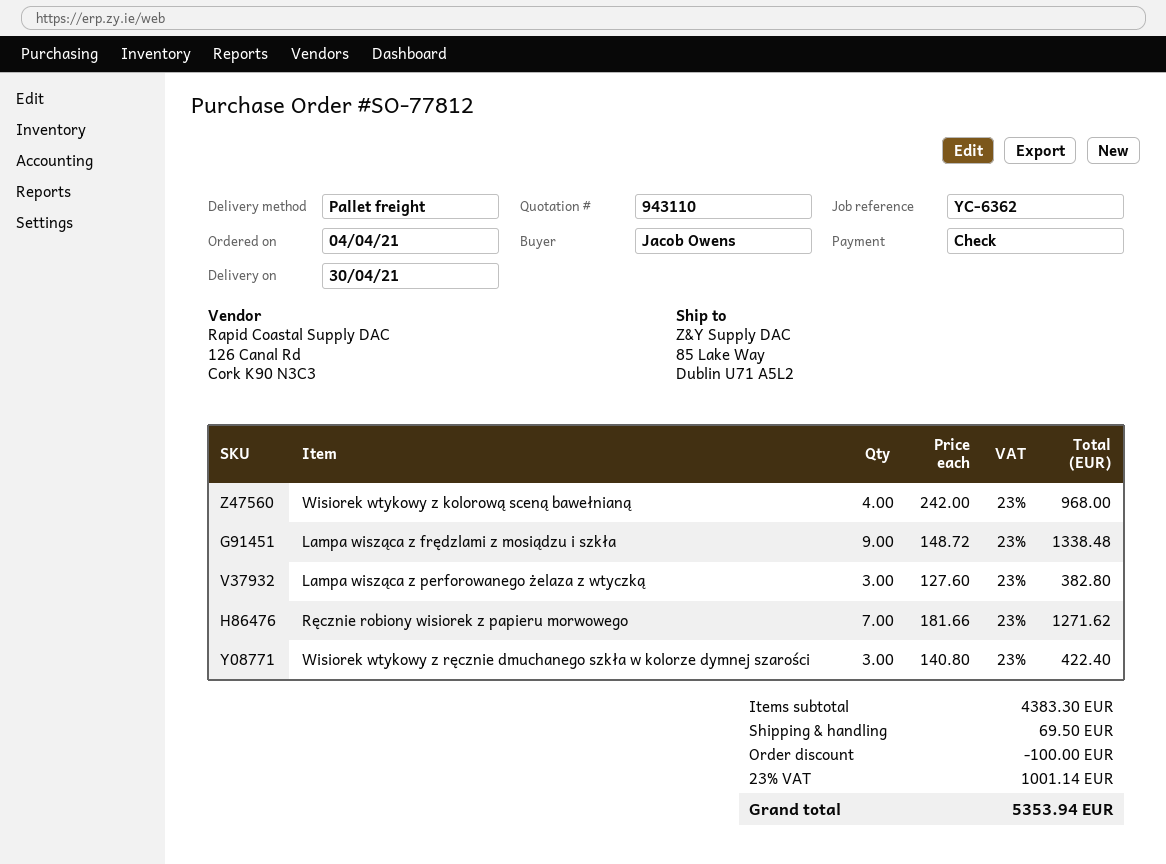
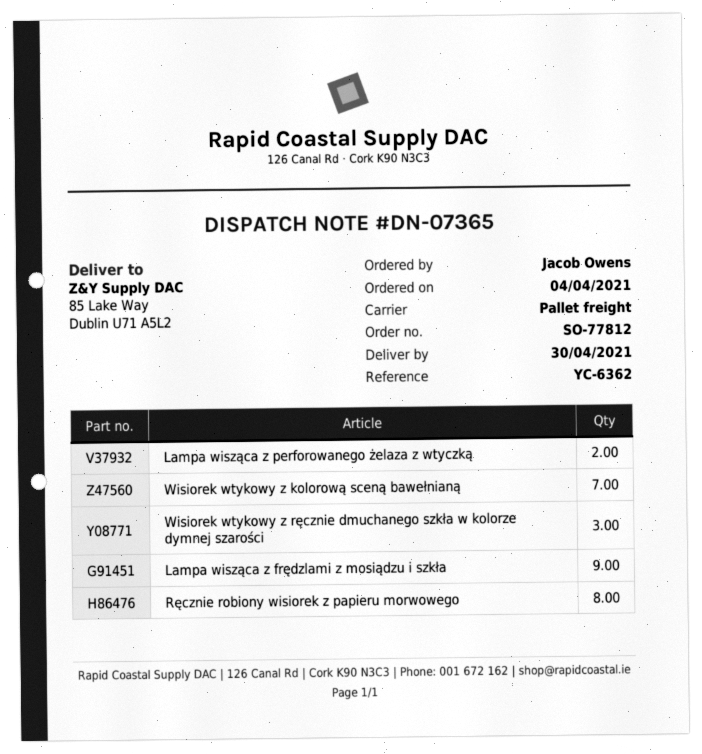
Wisiorek wtykowy z kolorową sceną bawełnianą: 4 -> 7
Lampa wisząca z perforowanego żelaza z wtyczką: 3 -> 2
Ręcznie robiony wisiorek z papieru morwowego: 7 -> 8

